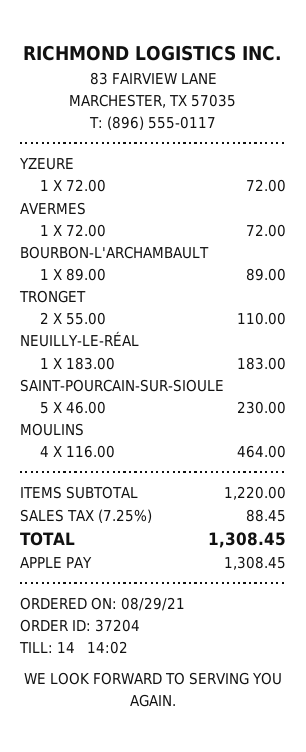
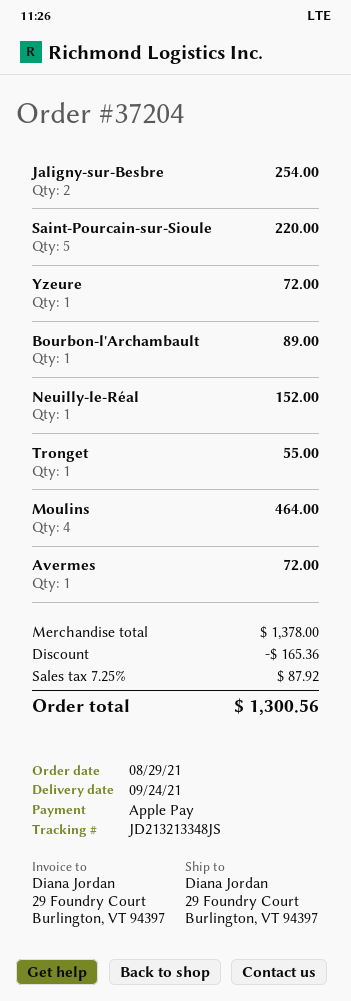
TRONGET: 2 for 110.00 -> 1 for 55.00
NEUILLY-LE-RÉAL: 1 for 183.00 -> 1 for 152.00
SAINT-POURCAIN-SUR-SIOULE: 5 for 230.00 -> 5 for 220.00
Jaligny-sur-Besbre: none -> 2 for 254.00
subtotal: 1220.00 -> 1378.00
discount: none -> 165.36
tax: 7.25% = 88.45 -> 7.25% = 87.92
total: 1308.45 -> 1300.56

